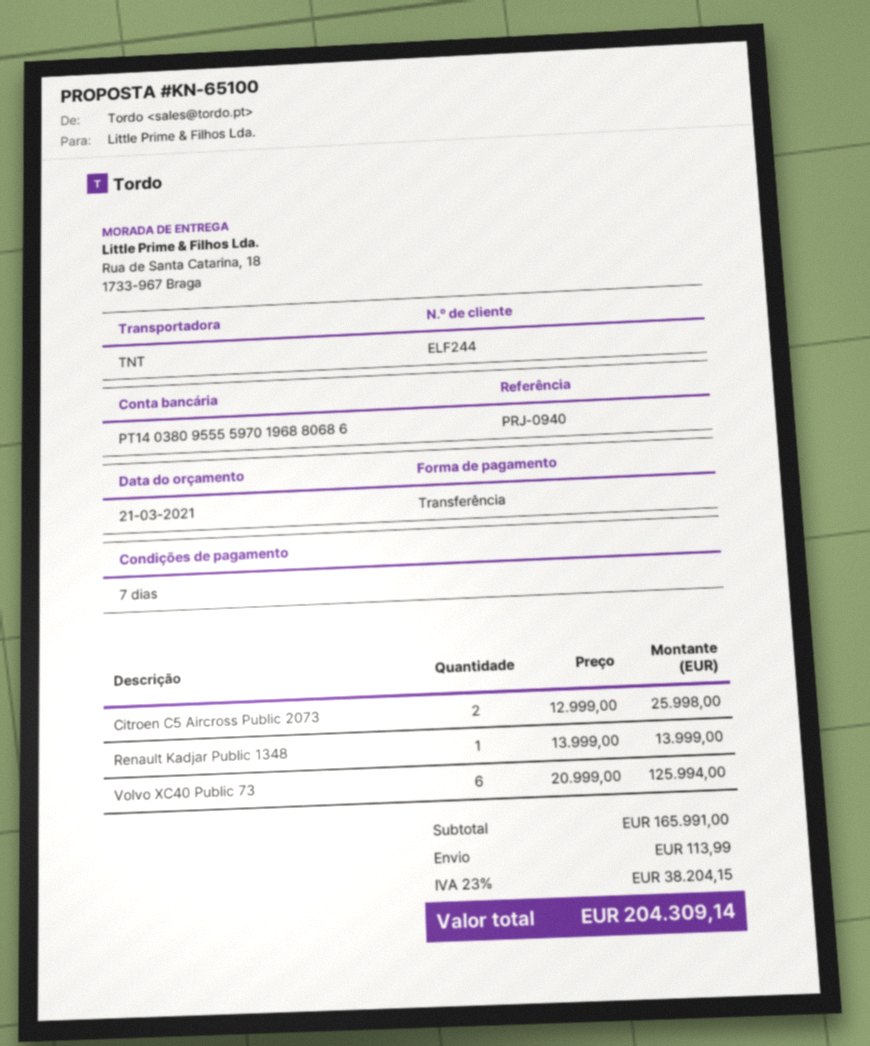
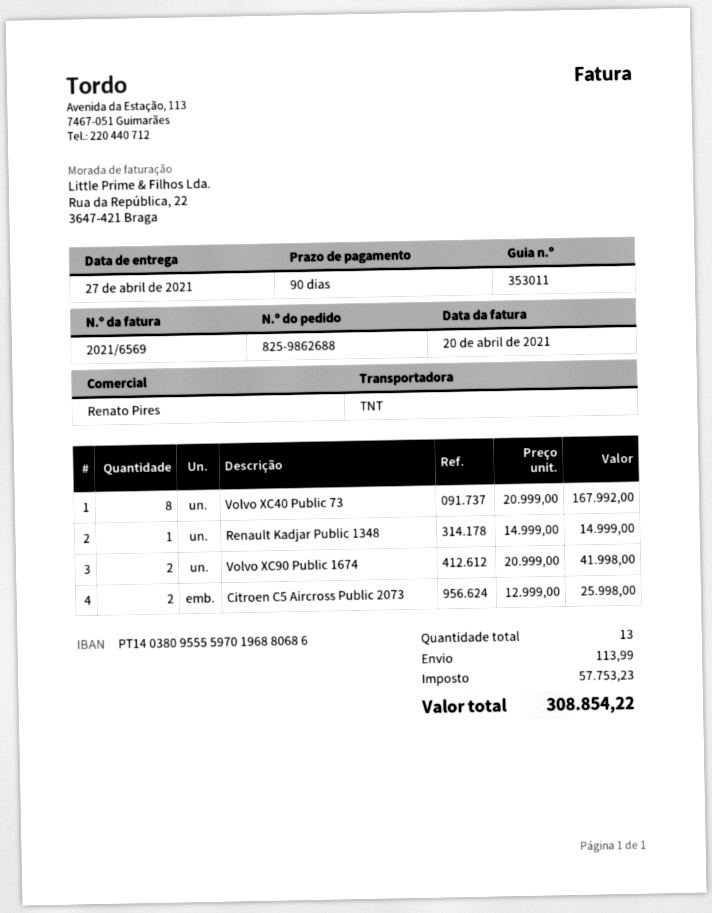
payment terms: 7 days -> 90 days
Renault Kadjar Public 1348: 1 x 13999.00 = 13999.00 -> 1 x 14999.00 = 14999.00
Volvo XC40 Public 73: 6 x 20999.00 = 125994.00 -> 8 x 20999.00 = 167992.00
Volvo XC90 Public 1674: none -> 2 x 20999.00 = 41998.00
tax: 38204.15 -> 57753.23
total: 204309.14 -> 308854.22

